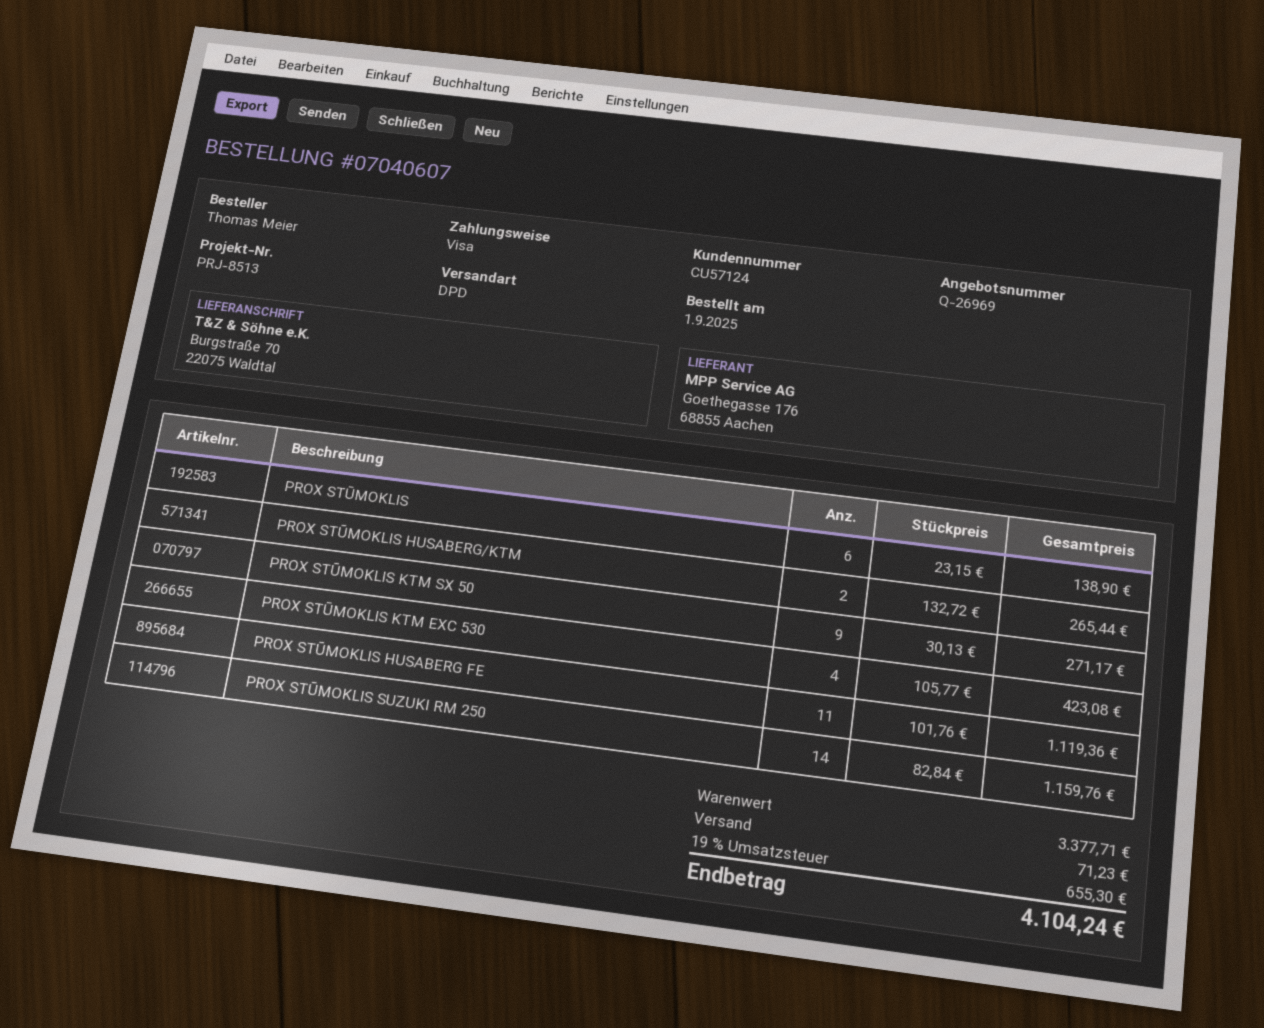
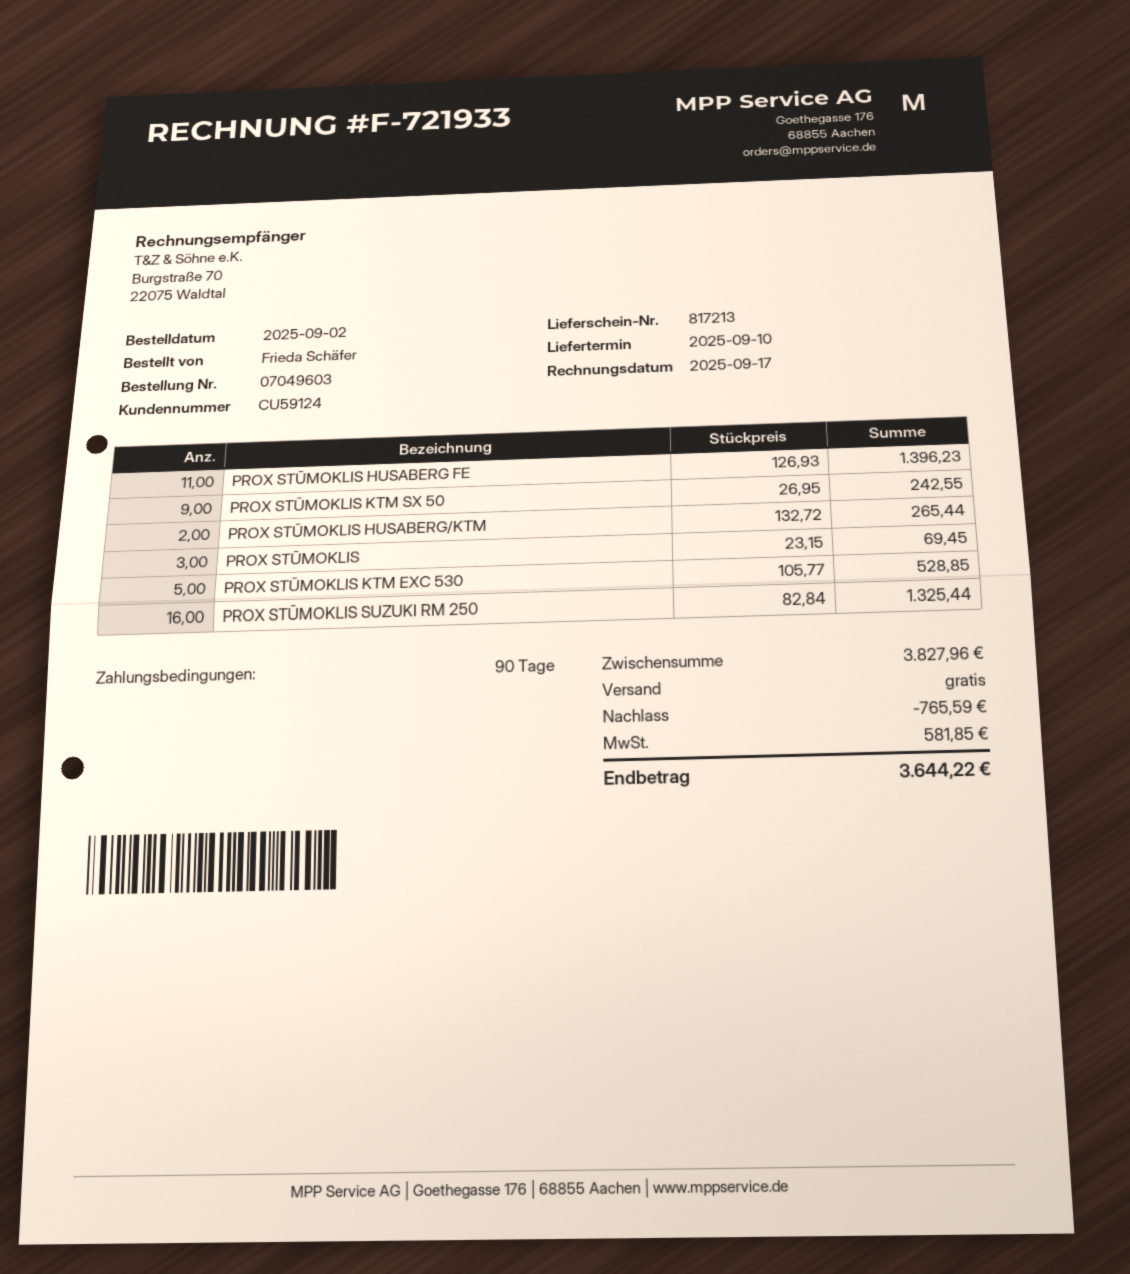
order number: 07040607 -> 07049603
order date: 2025-09-01 -> 2025-09-02
customer number: CU57124 -> CU59124
ordered by: Thomas Meier -> Frieda Schäfer
PROX STŪMOKLIS: 6 x 23.15 = 138.90 -> 3 x 23.15 = 69.45
PROX STŪMOKLIS KTM SX 50: 9 x 30.13 = 271.17 -> 9 x 26.95 = 242.55
PROX STŪMOKLIS KTM EXC 530: 4 x 105.77 = 423.08 -> 5 x 105.77 = 528.85
PROX STŪMOKLIS HUSABERG FE: 11 x 101.76 = 1119.36 -> 11 x 126.93 = 1396.23
PROX STŪMOKLIS SUZUKI RM 250: 14 x 82.84 = 1159.76 -> 16 x 82.84 = 1325.44
subtotal: 3377.71 -> 3827.96
discount: none -> 765.59
shipping: 71.23 -> 0.00
tax: 655.30 -> 581.85
total: 4104.24 -> 3644.22

